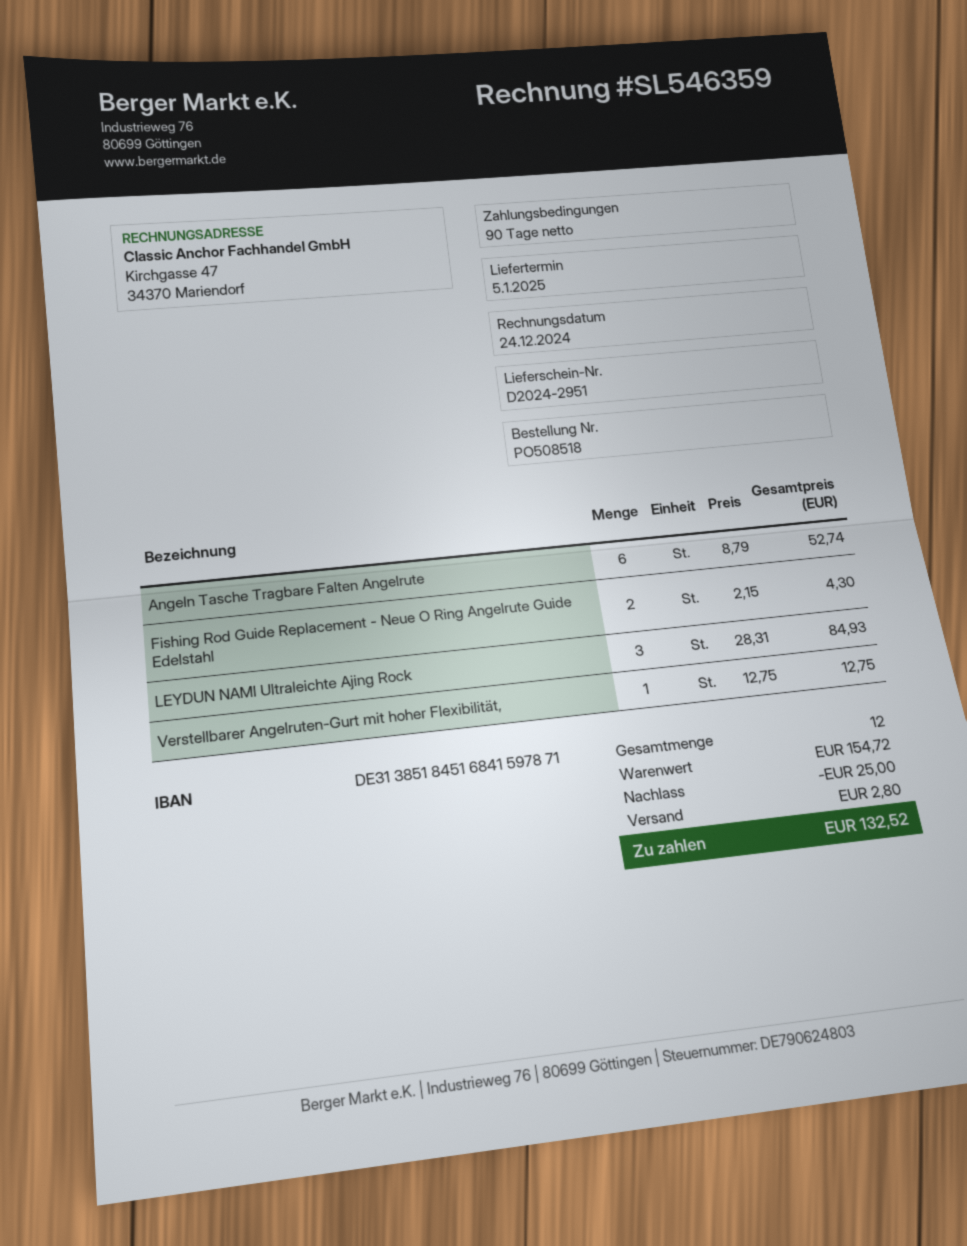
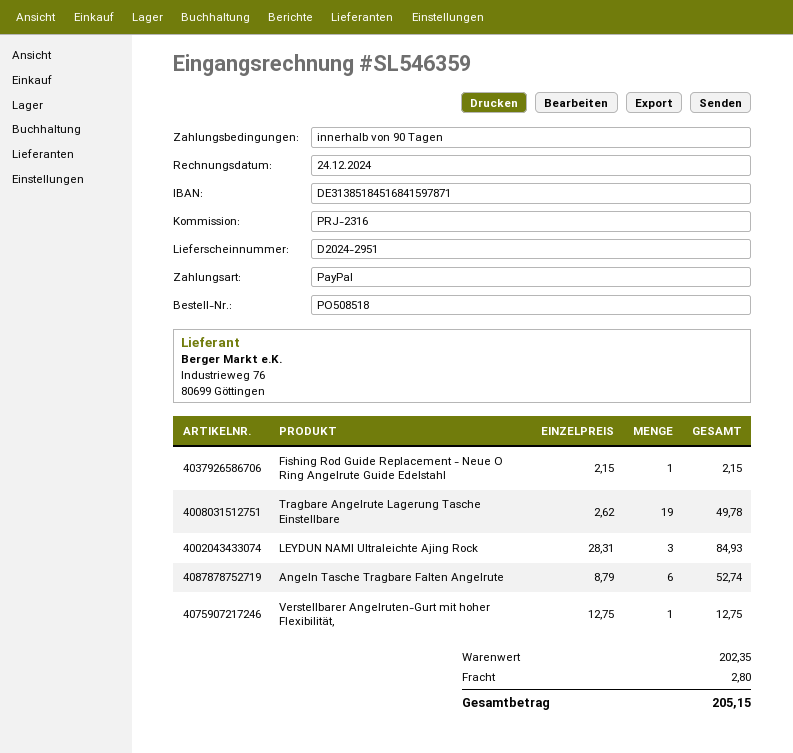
Fishing Rod Guide Replacement - Neue O Ring Angelrute Guide Edelstahl: 2 x 2.15 = 4.30 -> 1 x 2.15 = 2.15
Tragbare Angelrute Lagerung Tasche Einstellbare: none -> 19 x 2.62 = 49.78
subtotal: 154.72 -> 202.35
discount: 25.00 -> none
total: 132.52 -> 205.15

